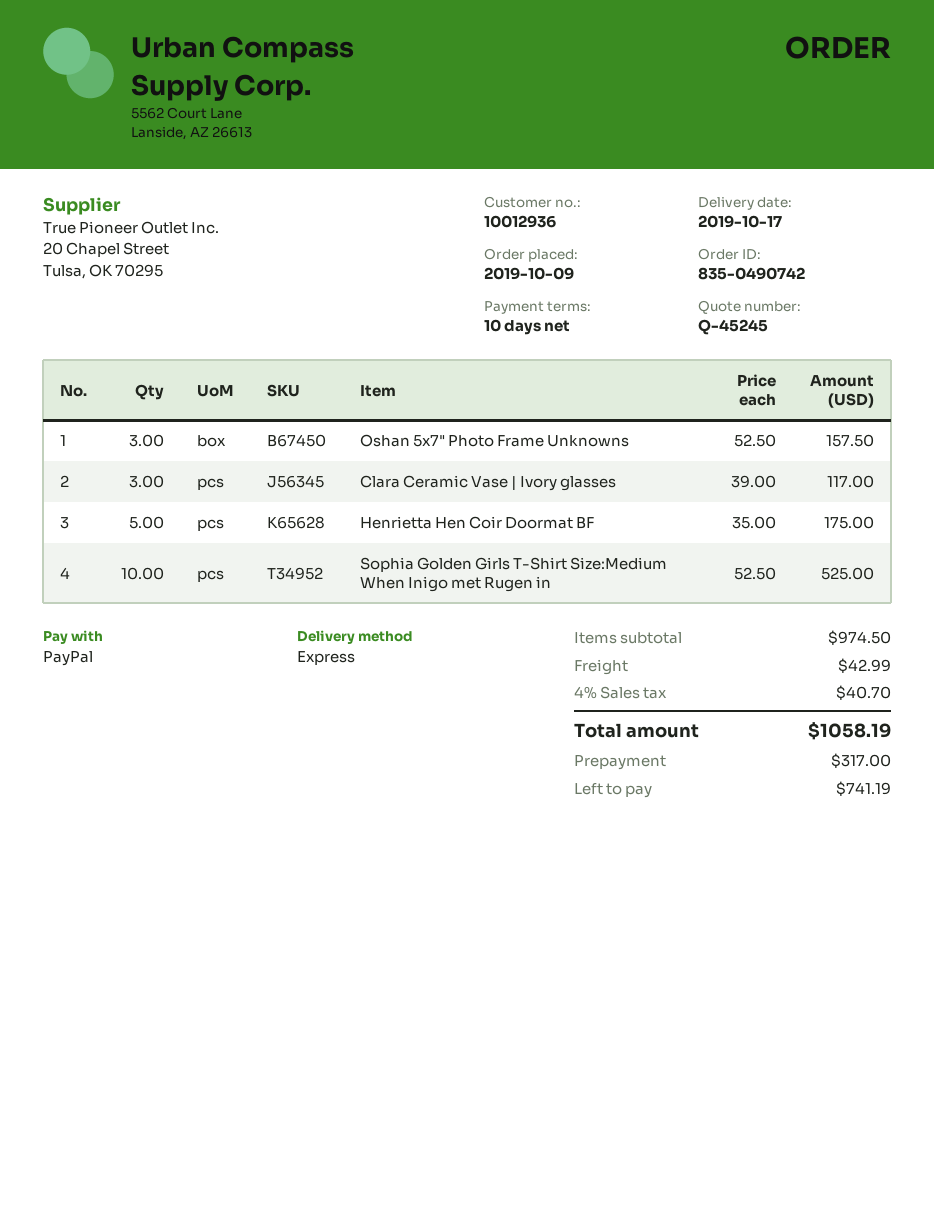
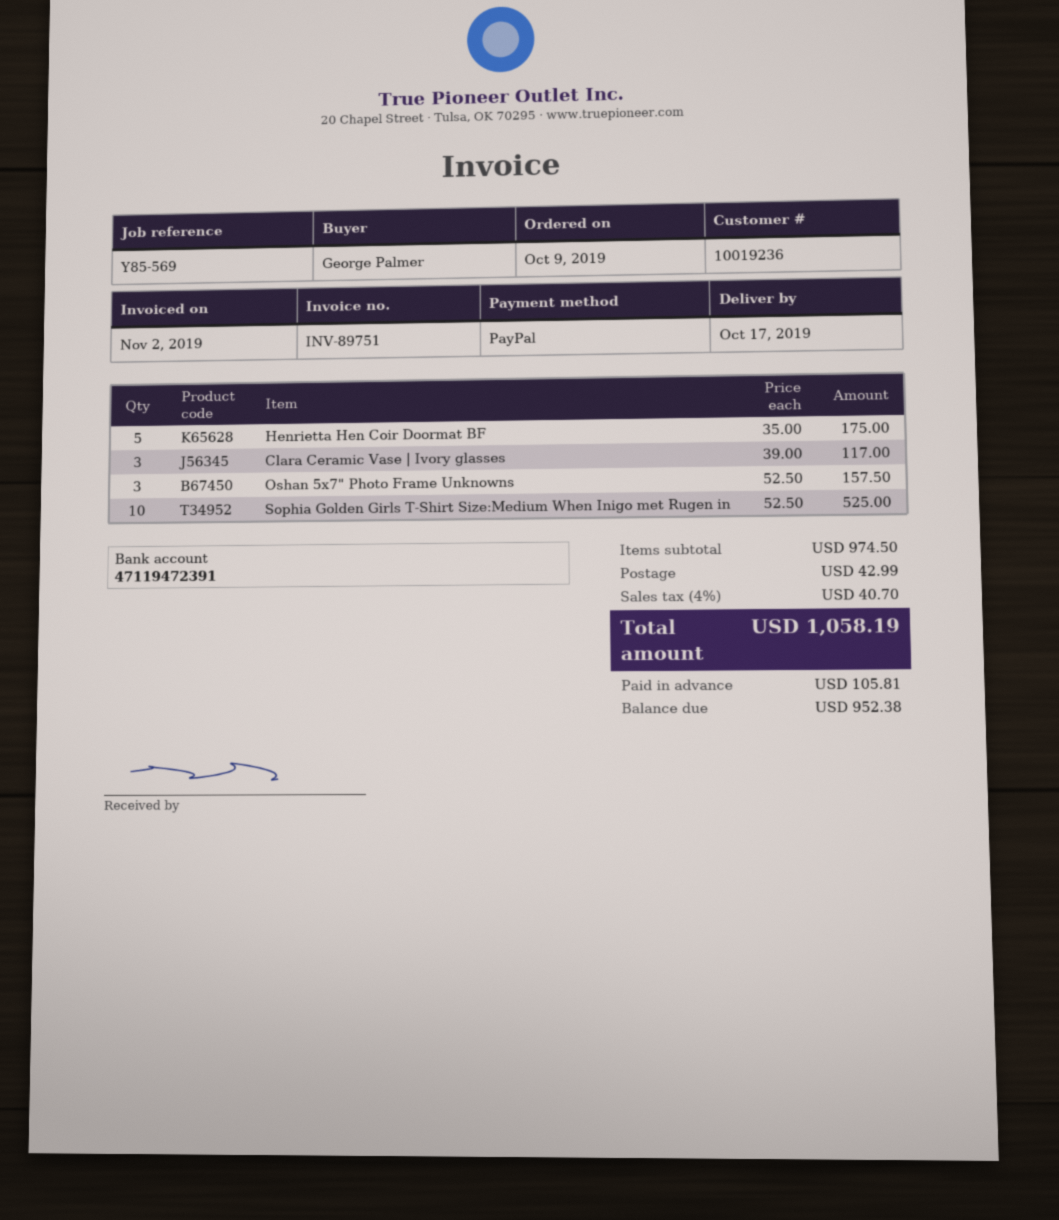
customer number: 10012936 -> 10019236
deposit: 317.00 -> 105.81
balance: 741.19 -> 952.38

